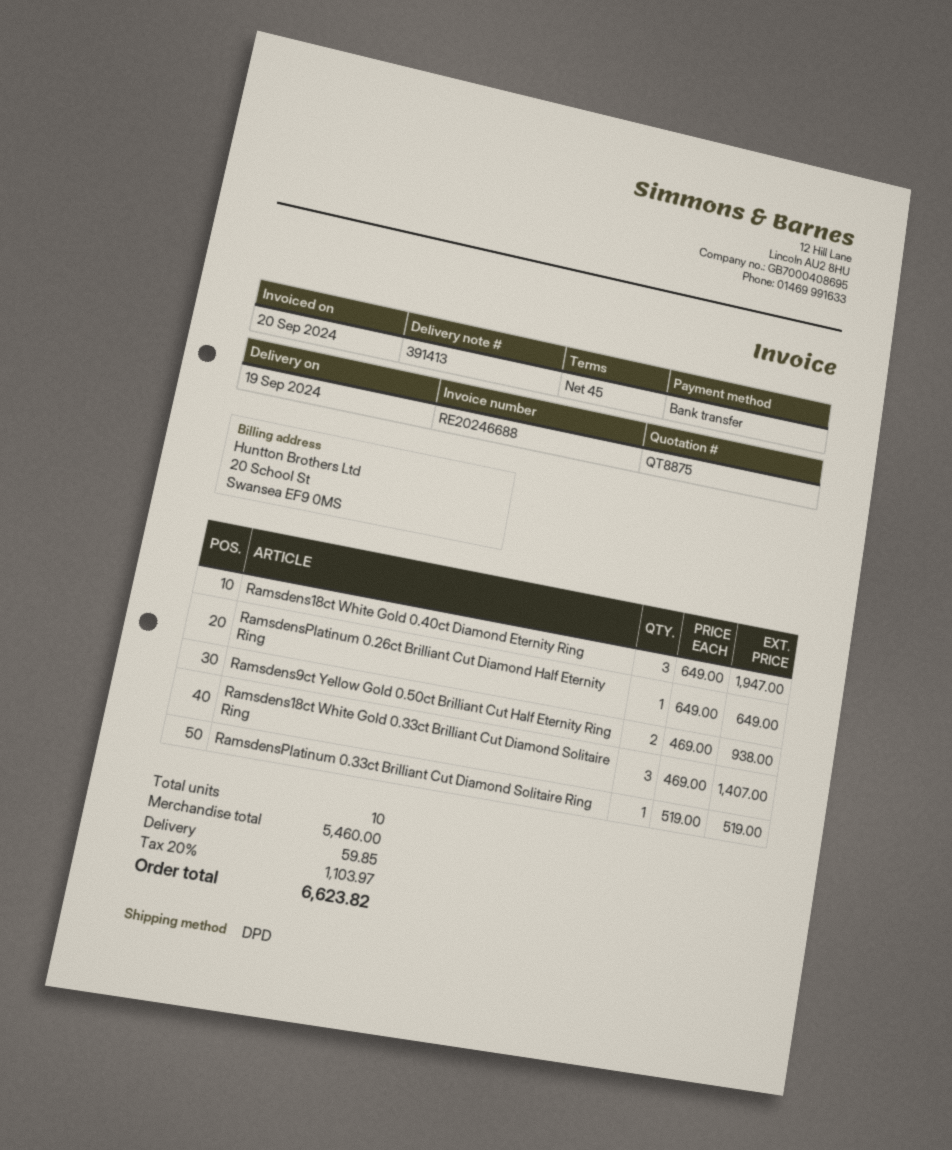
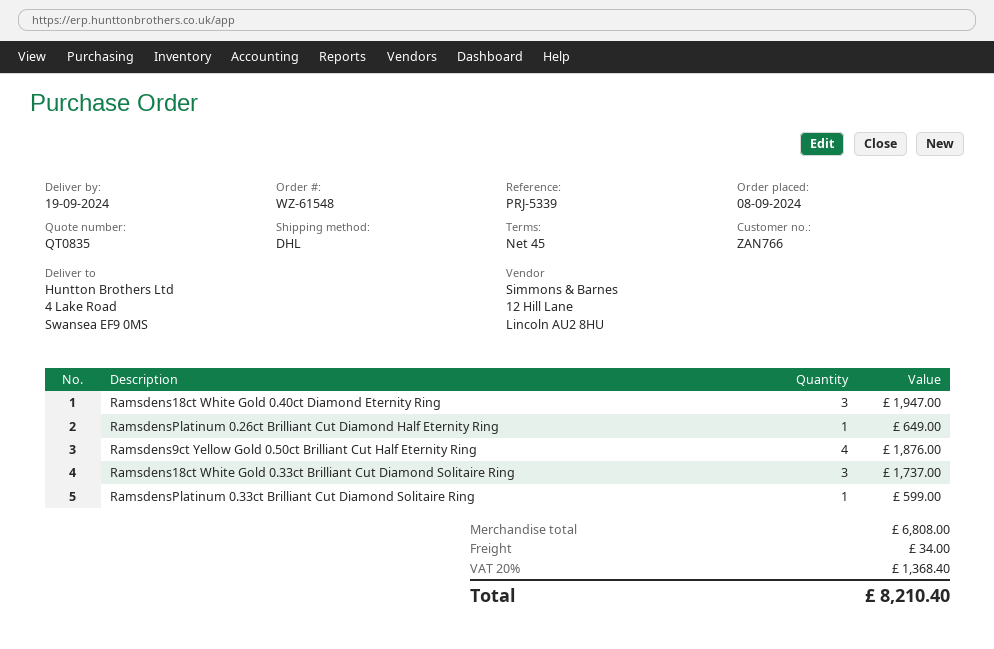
quote number: QT8875 -> QT0835
shipping method: DPD -> DHL
Ramsdens9ct Yellow Gold 0.50ct Brilliant Cut Half Eternity Ring: 2 for 938.00 -> 4 for 1876.00
Ramsdens18ct White Gold 0.33ct Brilliant Cut Diamond Solitaire Ring: 3 for 1407.00 -> 3 for 1737.00
RamsdensPlatinum 0.33ct Brilliant Cut Diamond Solitaire Ring: 1 for 519.00 -> 1 for 599.00
subtotal: 5460.00 -> 6808.00
shipping: 59.85 -> 34.00
tax: 20% = 1103.97 -> 20% = 1368.40
total: 6623.82 -> 8210.40

